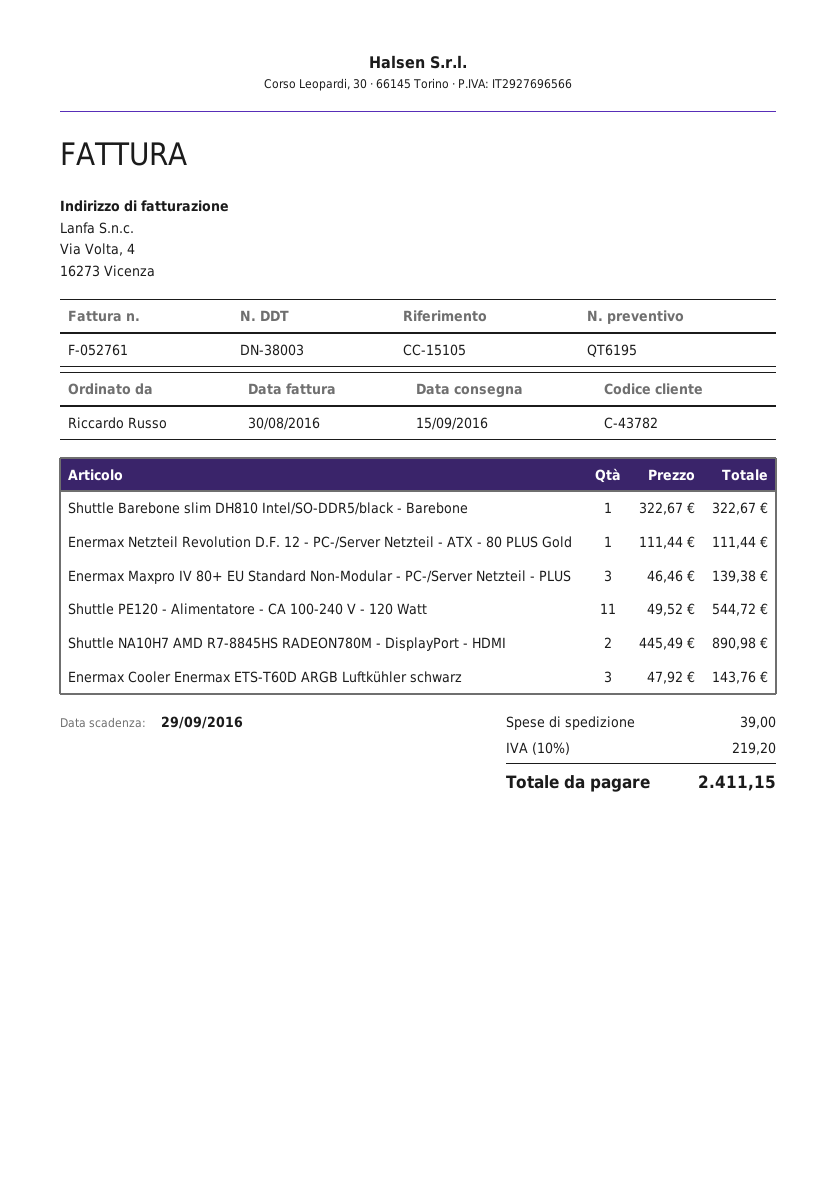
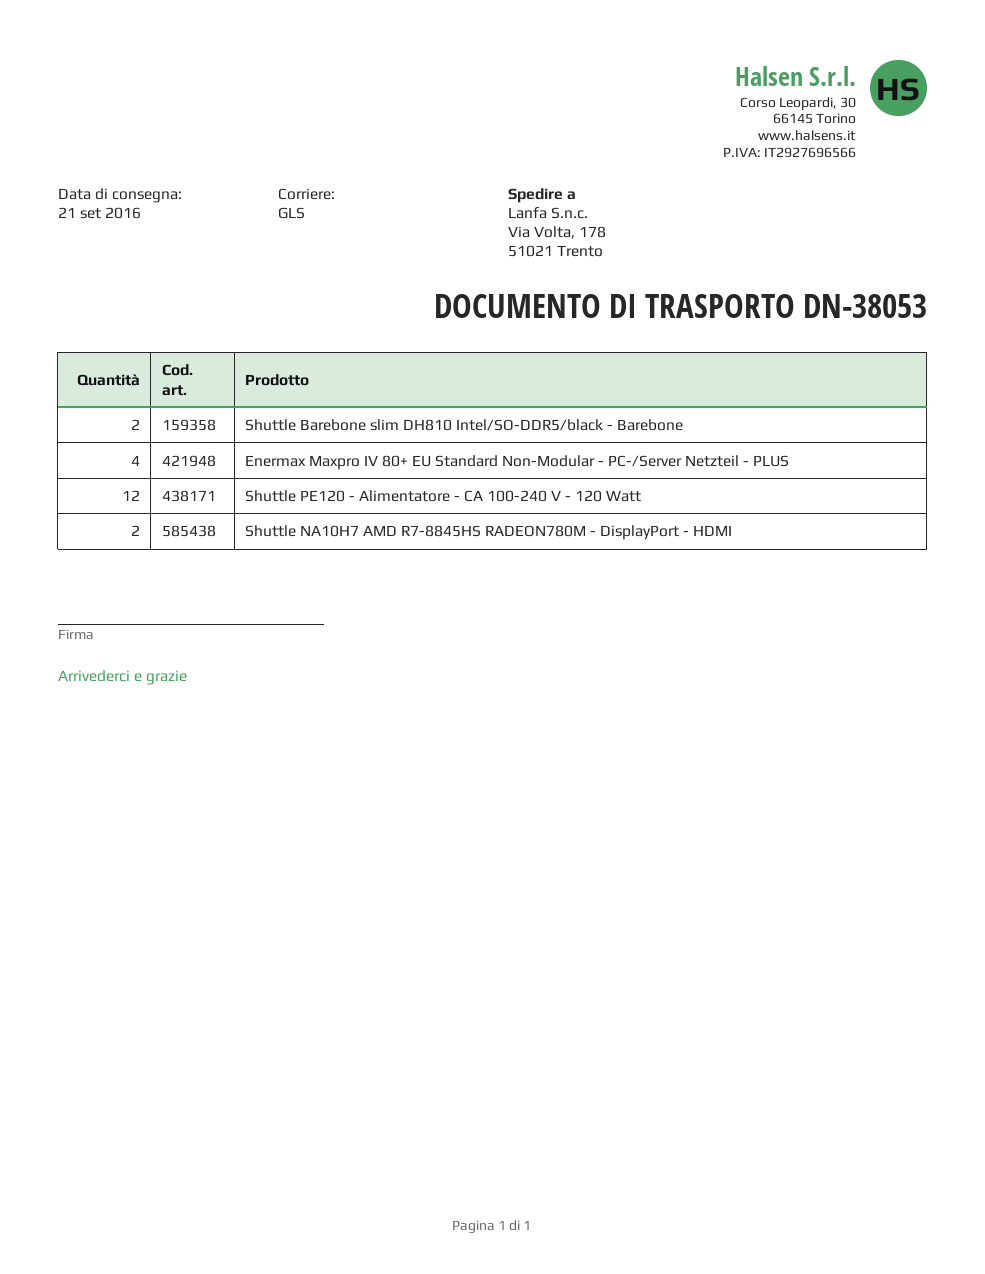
delivery note number: DN-38003 -> DN-38053
delivery date: 2016-09-15 -> 2016-09-21
Shuttle Barebone slim DH810 Intel/SO-DDR5/black - Barebone: 1 -> 2
Enermax Netzteil Revolution D.F. 12 - PC-/Server Netzteil - ATX - 80 PLUS Gold: 1 -> none
Enermax Maxpro IV 80+ EU Standard Non-Modular - PC-/Server Netzteil - PLUS: 3 -> 4
Shuttle PE120 - Alimentatore - CA 100-240 V - 120 Watt: 11 -> 12
Enermax Cooler Enermax ETS-T60D ARGB Luftkühler schwarz: 3 -> none

